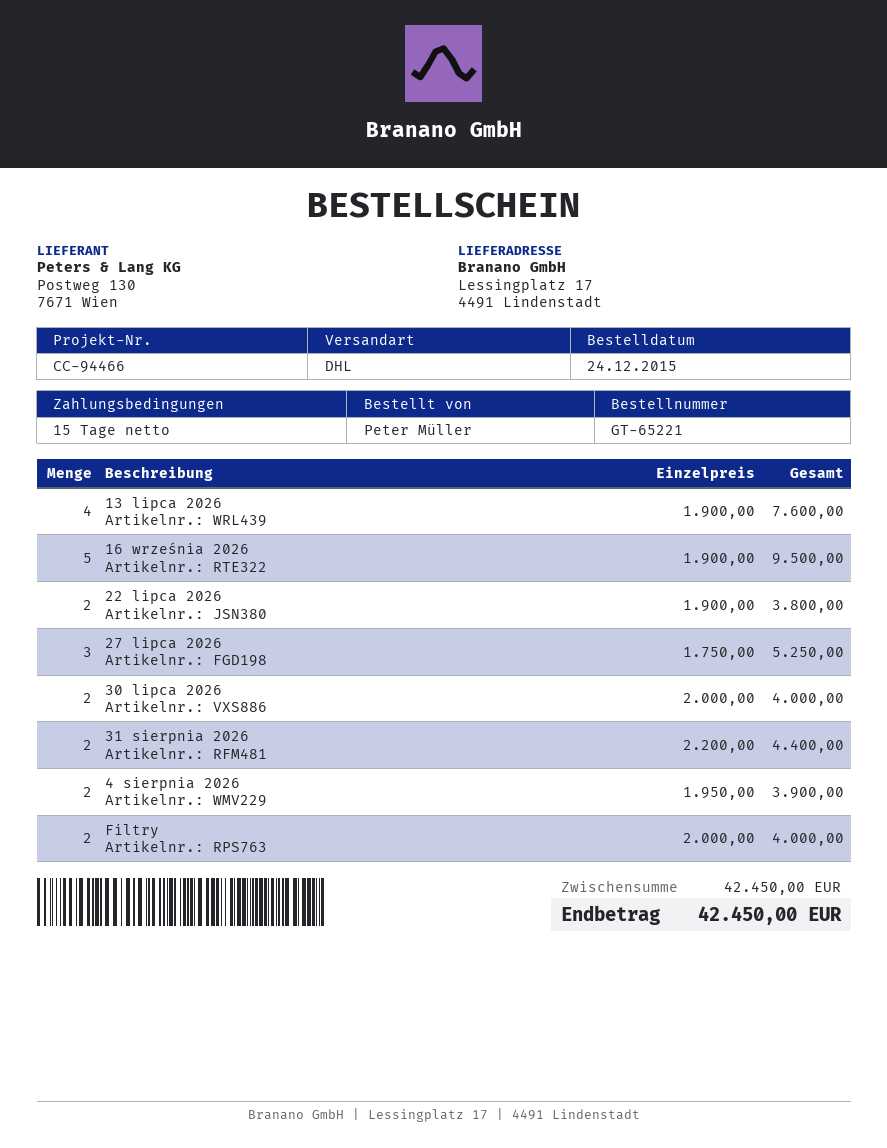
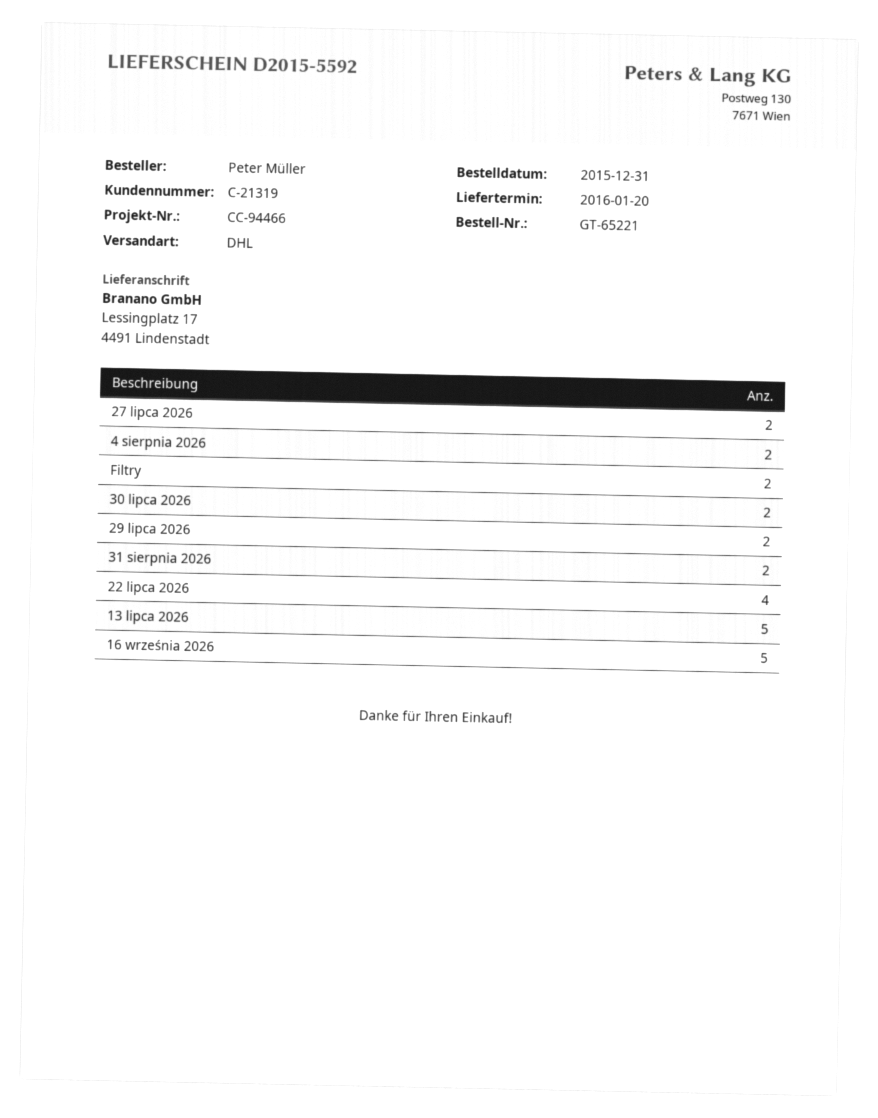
order date: 2015-12-24 -> 2015-12-31
13 lipca 2026: 4 -> 5
22 lipca 2026: 2 -> 4
27 lipca 2026: 3 -> 2
29 lipca 2026: none -> 2

